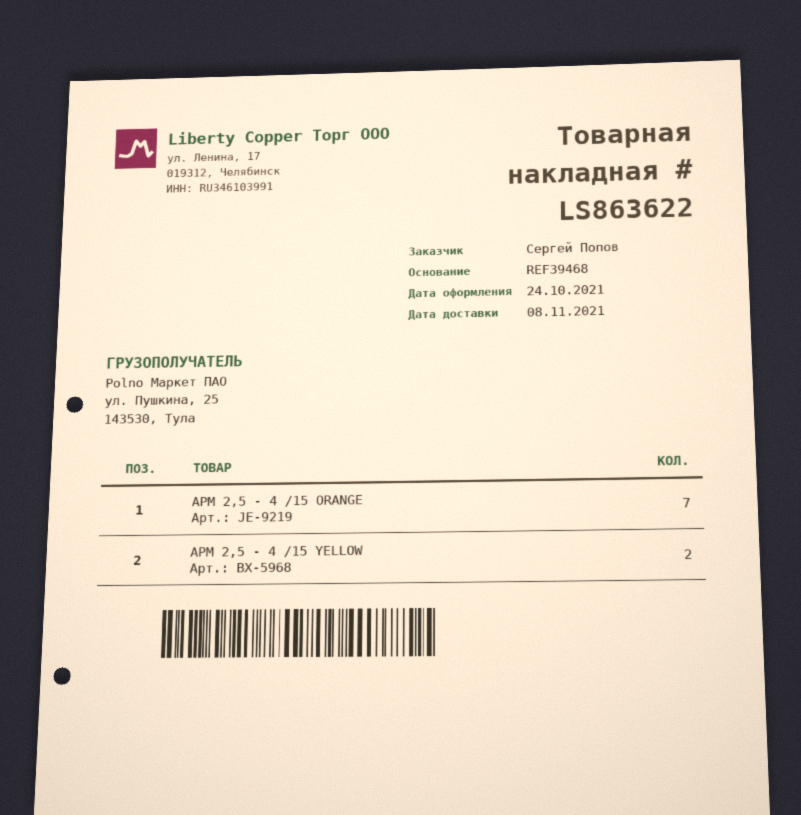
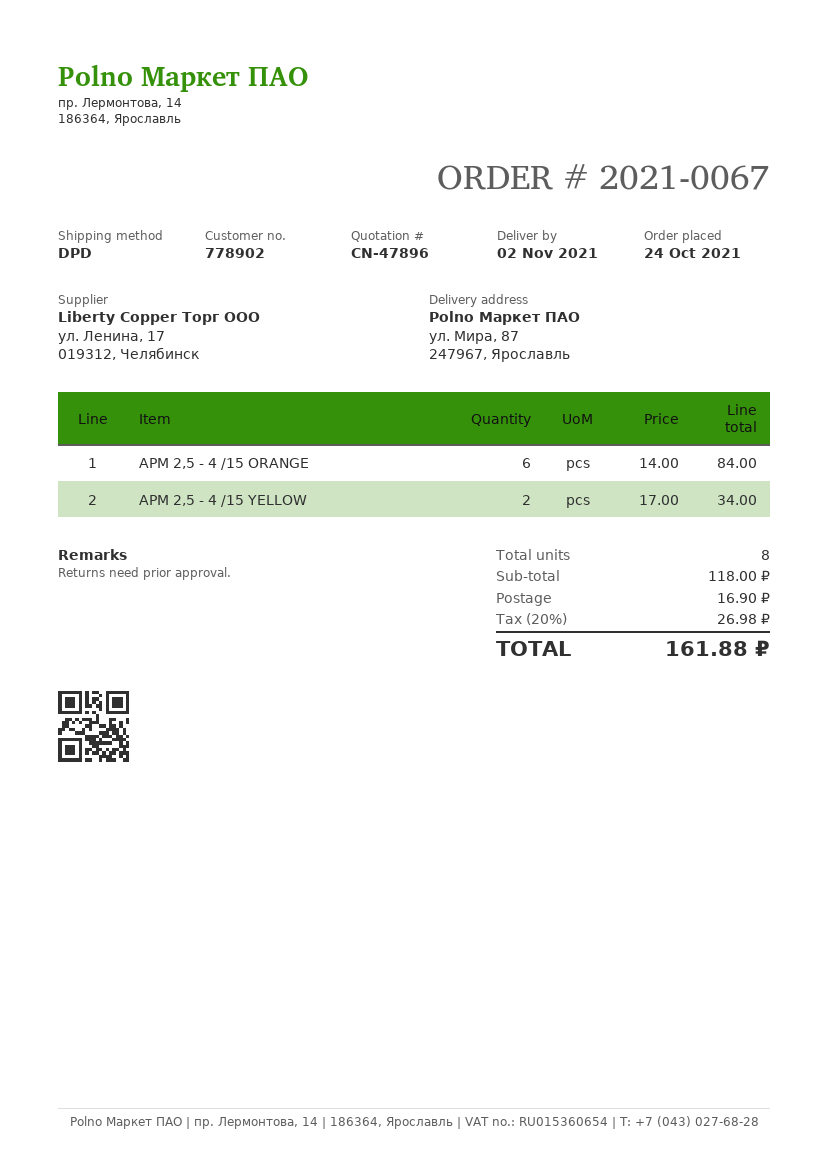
delivery date: 2021-11-08 -> 2021-11-02
ship to: ул. Пушкина, 25, 143530, Тула -> ул. Мира, 87, 247967, Ярославль
APM 2,5 - 4 /15 ORANGE: 7 -> 6

